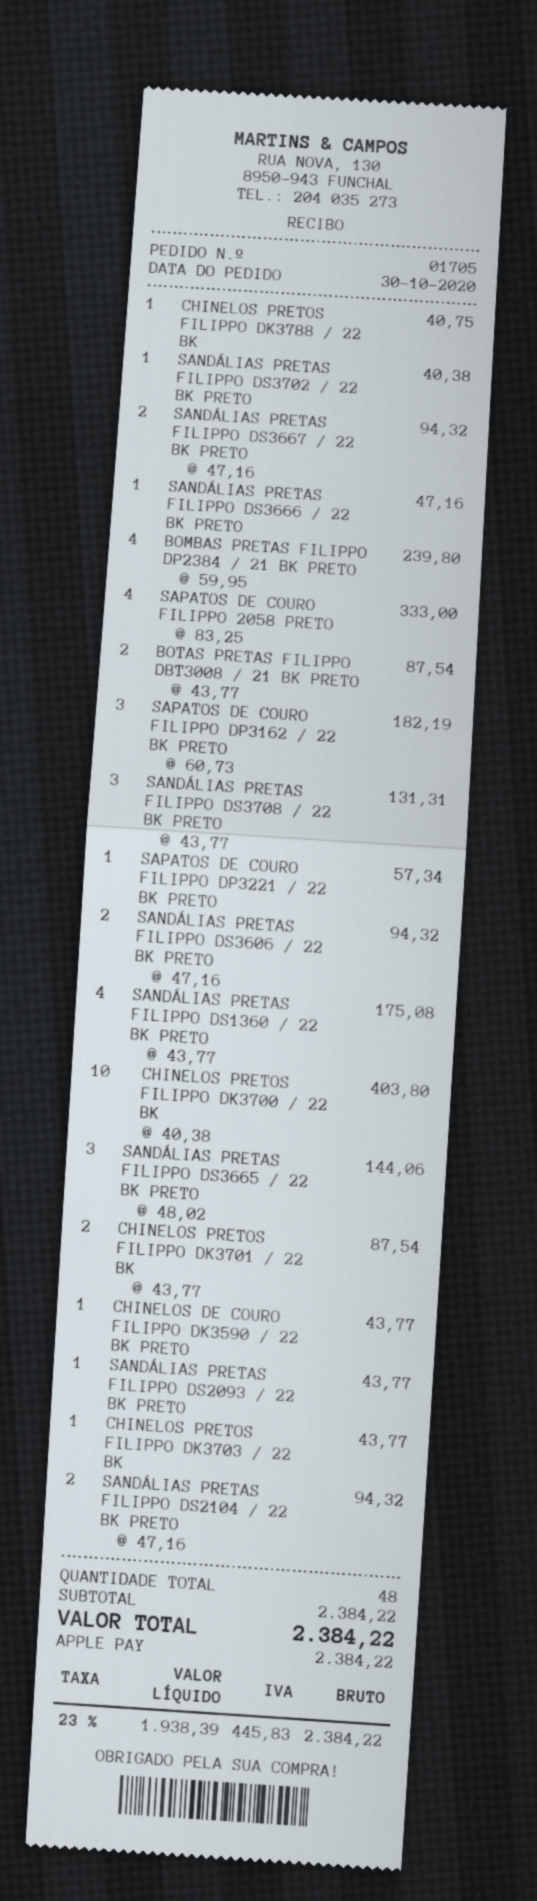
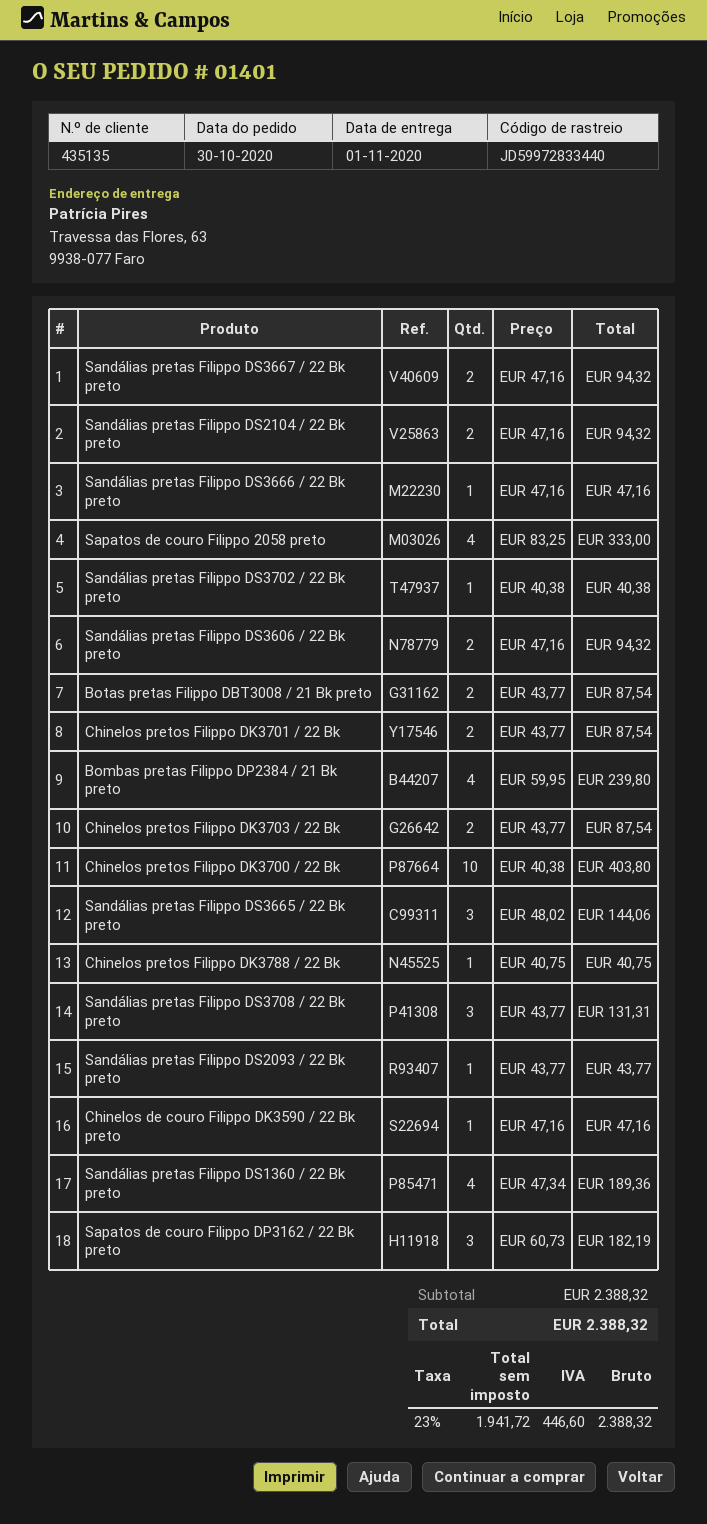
order number: 01705 -> 01401
SAPATOS DE COURO FILIPPO DP3221 / 22 BK PRETO: 1 x 57.34 = 57.34 -> none
SANDÁLIAS PRETAS FILIPPO DS1360 / 22 BK PRETO: 4 x 43.77 = 175.08 -> 4 x 47.34 = 189.36
CHINELOS DE COURO FILIPPO DK3590 / 22 BK PRETO: 1 x 43.77 = 43.77 -> 1 x 47.16 = 47.16
CHINELOS PRETOS FILIPPO DK3703 / 22 BK: 1 x 43.77 = 43.77 -> 2 x 43.77 = 87.54
subtotal: 2384.22 -> 2388.32
net: 1938.39 -> 1941.72
tax: 23% = 445.83 -> 23% = 446.60
total: 2384.22 -> 2388.32

